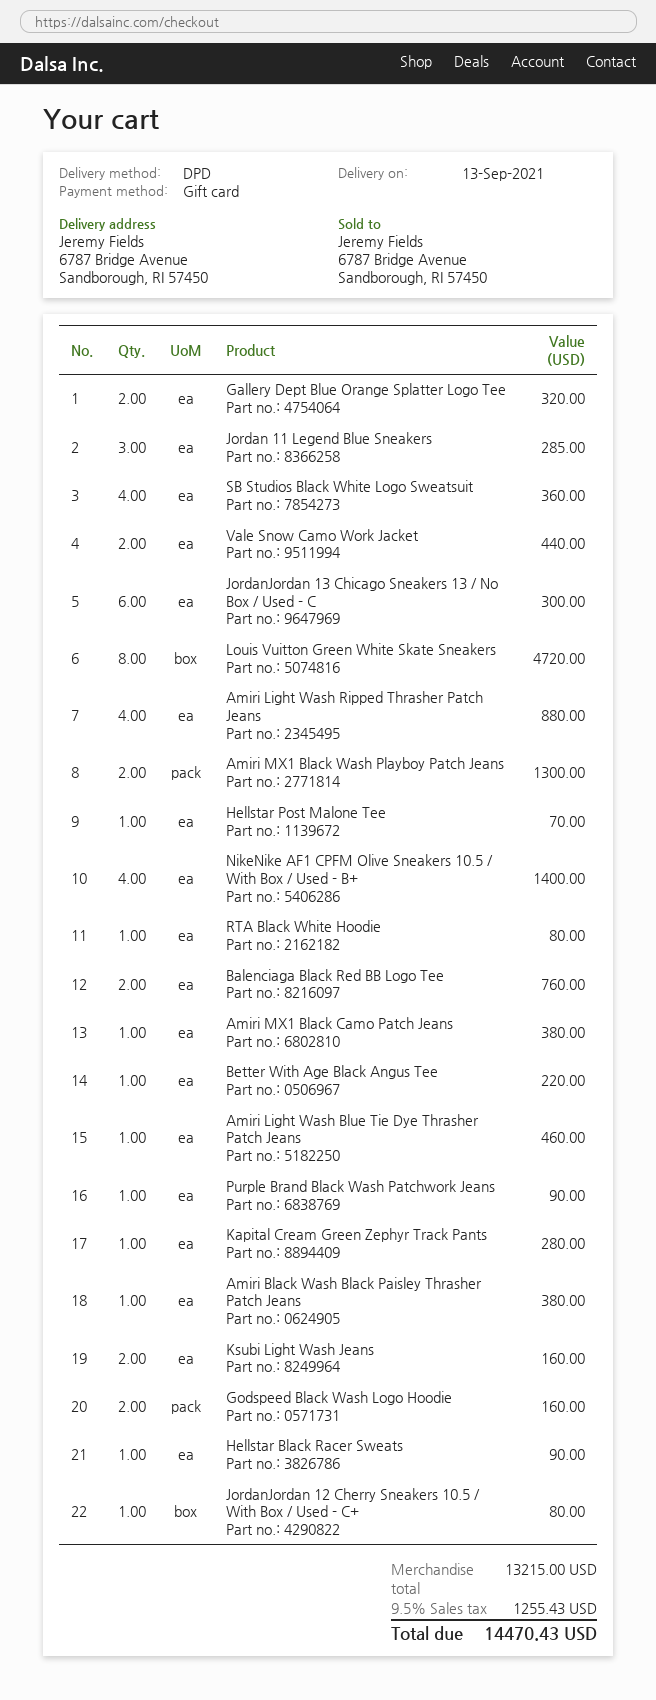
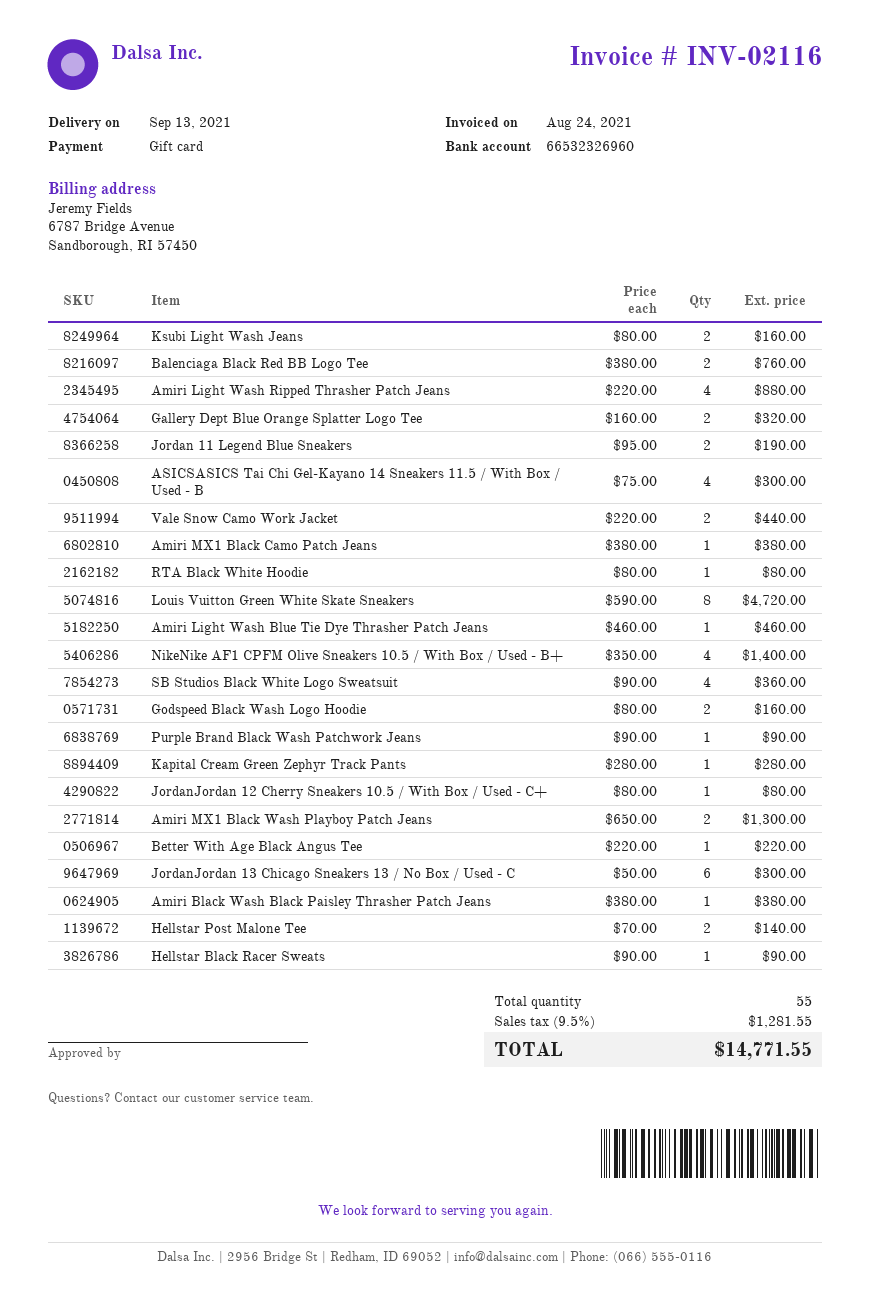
Jordan 11 Legend Blue Sneakers: 3 for 285.00 -> 2 for 190.00
Hellstar Post Malone Tee: 1 for 70.00 -> 2 for 140.00
ASICSASICS Tai Chi Gel-Kayano 14 Sneakers 11.5 / With Box / Used - B: none -> 4 for 300.00
tax: 9.5% = 1255.43 -> 9.5% = 1281.55
total: 14470.43 -> 14771.55

